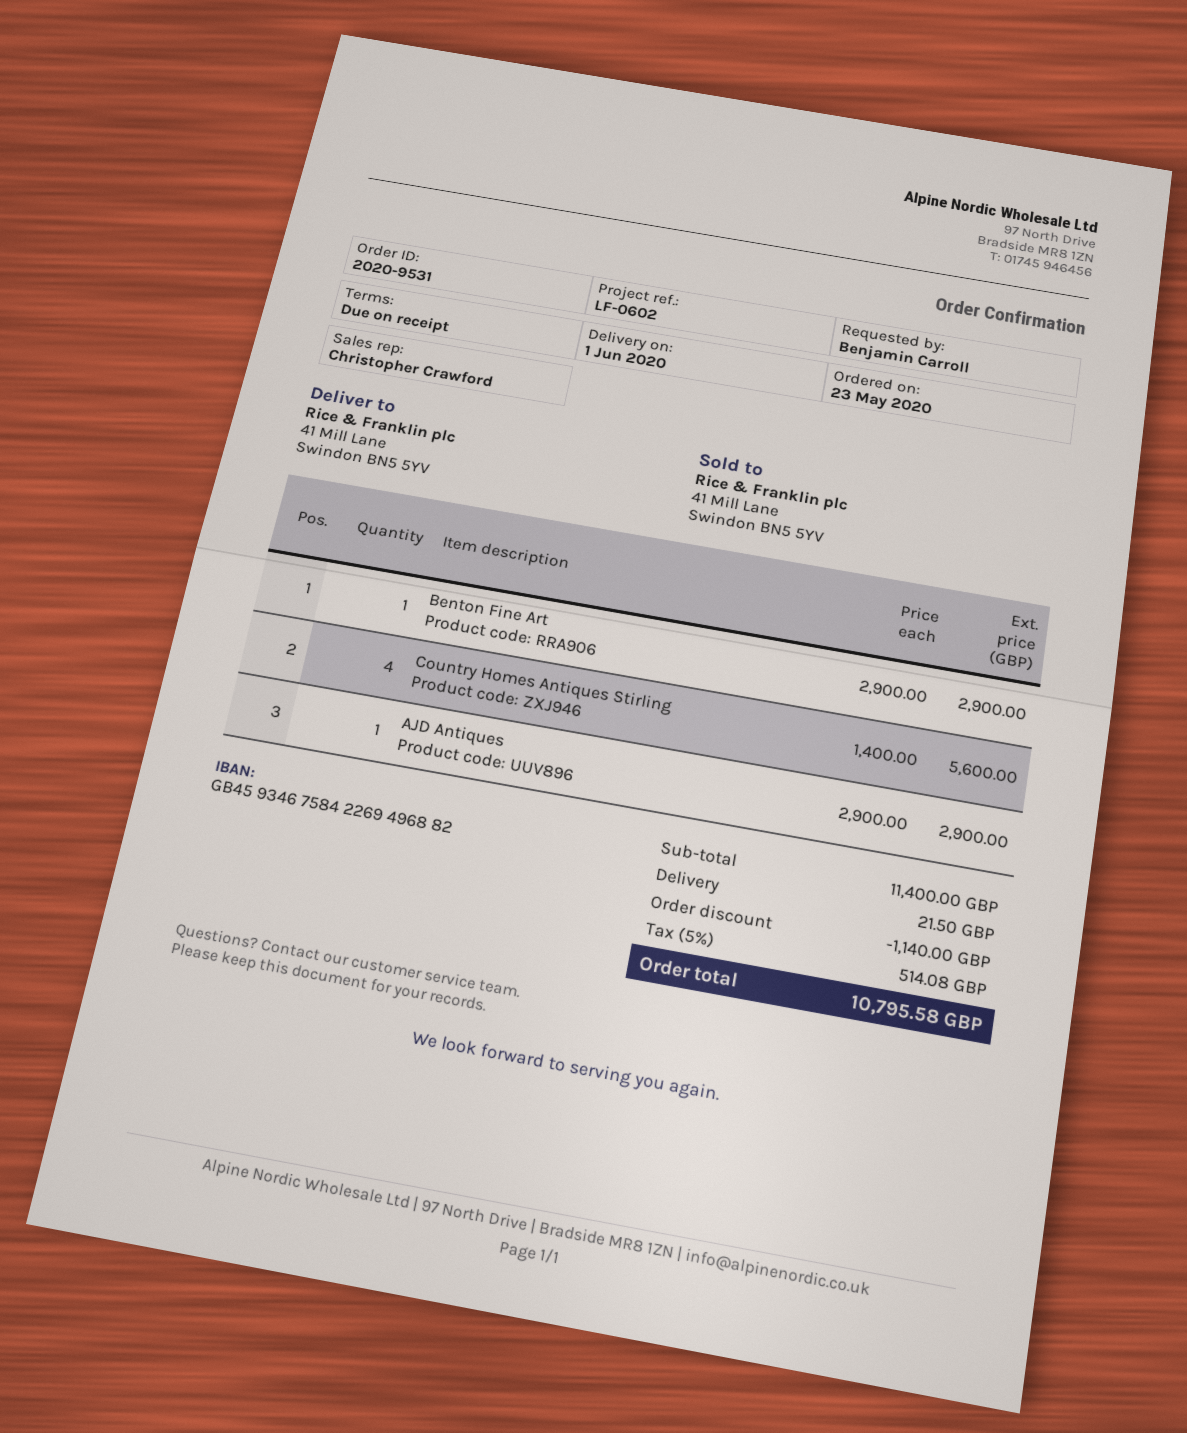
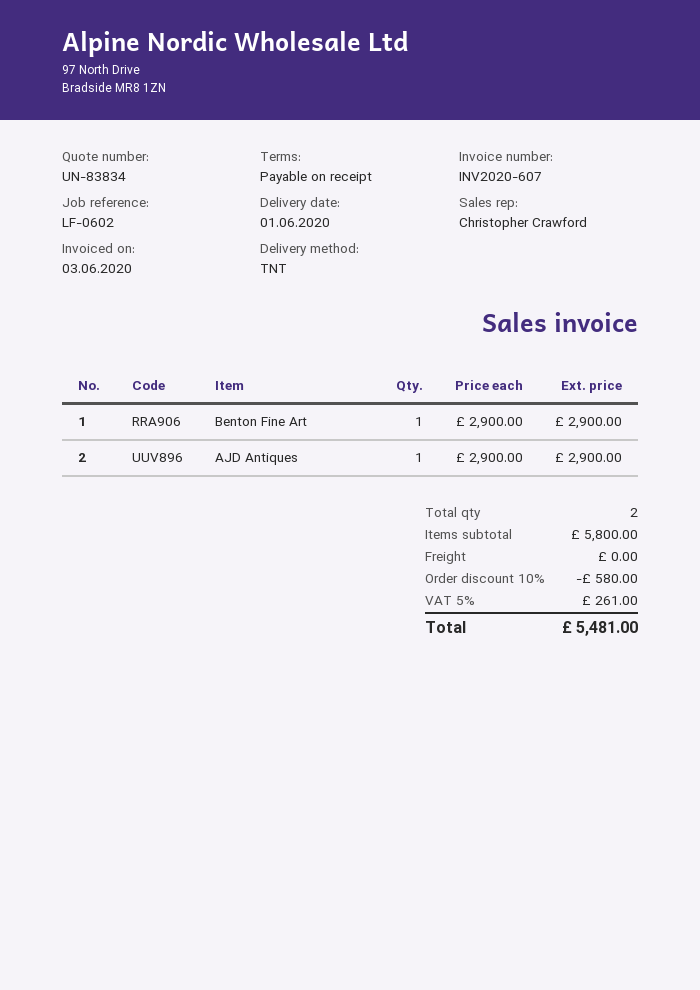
Country Homes Antiques Stirling: 4 x 1400.00 = 5600.00 -> none
subtotal: 11400.00 -> 5800.00
discount: 1140.00 -> 580.00
shipping: 21.50 -> 0.00
tax: 5% = 514.08 -> 5% = 261.00
total: 10795.58 -> 5481.00

